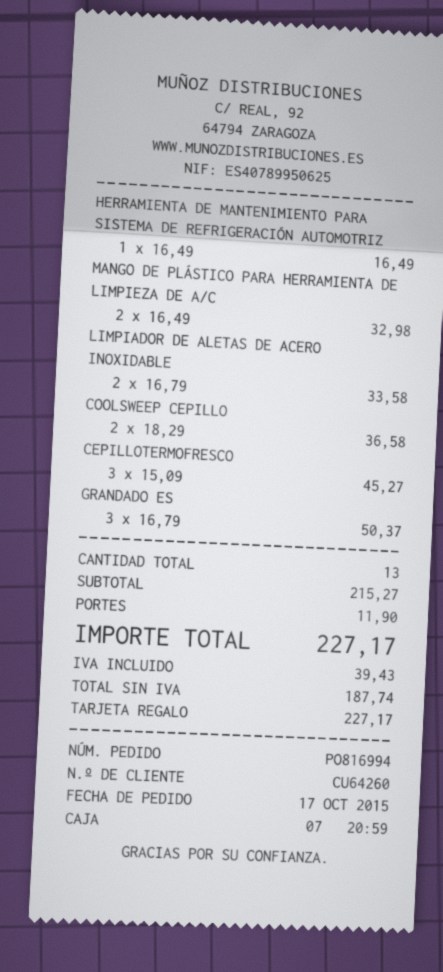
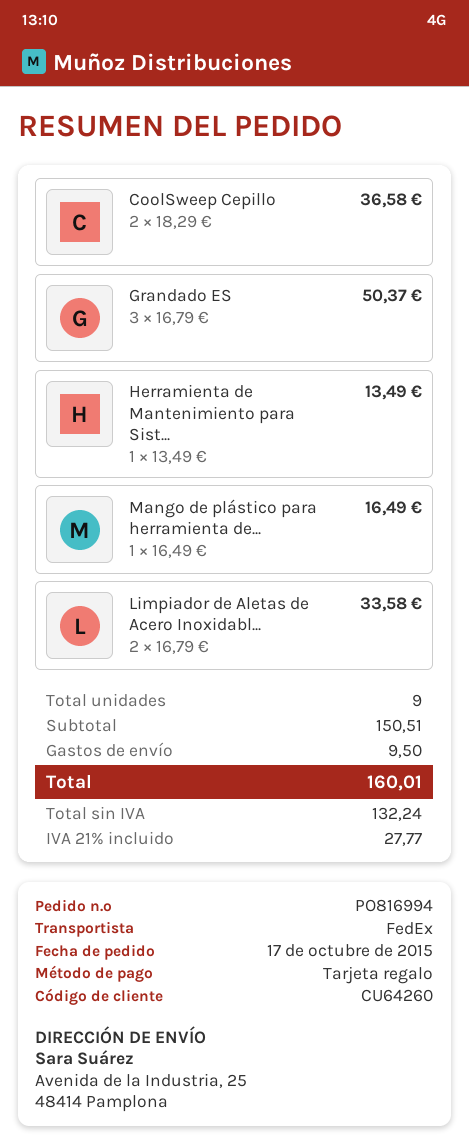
HERRAMIENTA DE MANTENIMIENTO PARA SISTEMA DE REFRIGERACIÓN AUTOMOTRIZ: 1 x 16.49 = 16.49 -> 1 x 13.49 = 13.49
MANGO DE PLÁSTICO PARA HERRAMIENTA DE LIMPIEZA DE A/C: 2 x 16.49 = 32.98 -> 1 x 16.49 = 16.49
CEPILLOTERMOFRESCO: 3 x 15.09 = 45.27 -> none
total quantity: 13 -> 9
subtotal: 215.27 -> 150.51
shipping: 11.90 -> 9.50
net: 187.74 -> 132.24
tax: 39.43 -> 27.77
total: 227.17 -> 160.01

